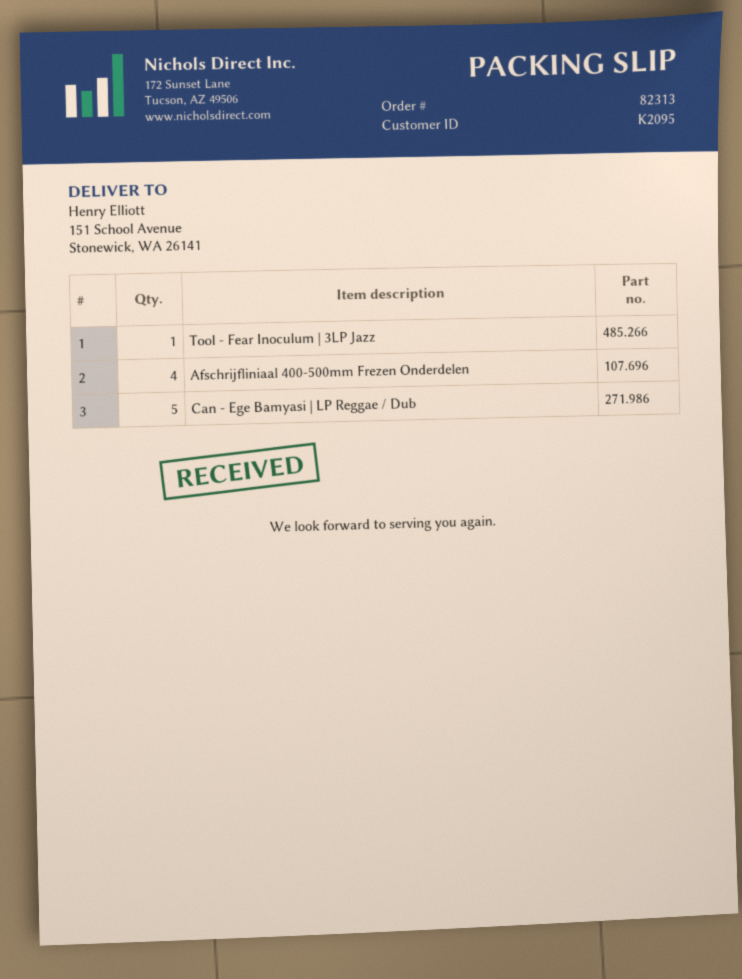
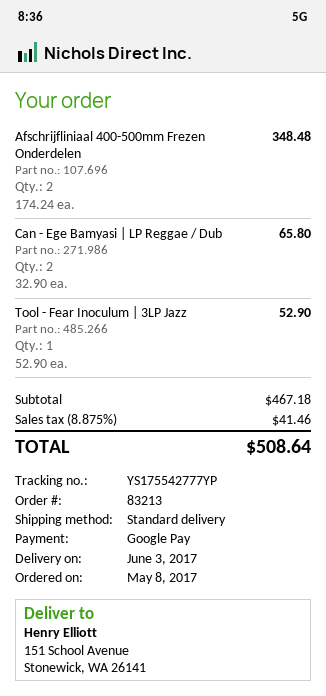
order number: 82313 -> 83213
Afschrijfliniaal 400-500mm Frezen Onderdelen: 4 -> 2
Can - Ege Bamyasi | LP Reggae / Dub: 5 -> 2

